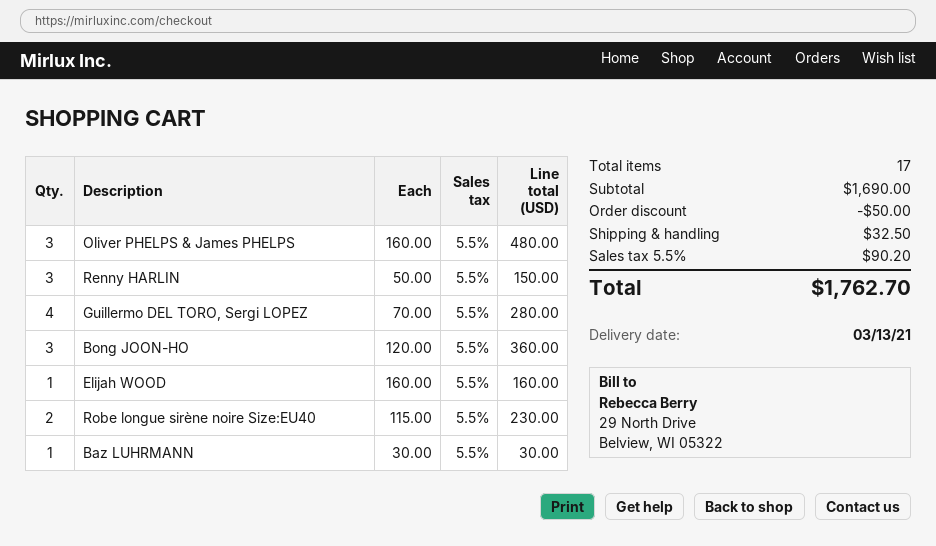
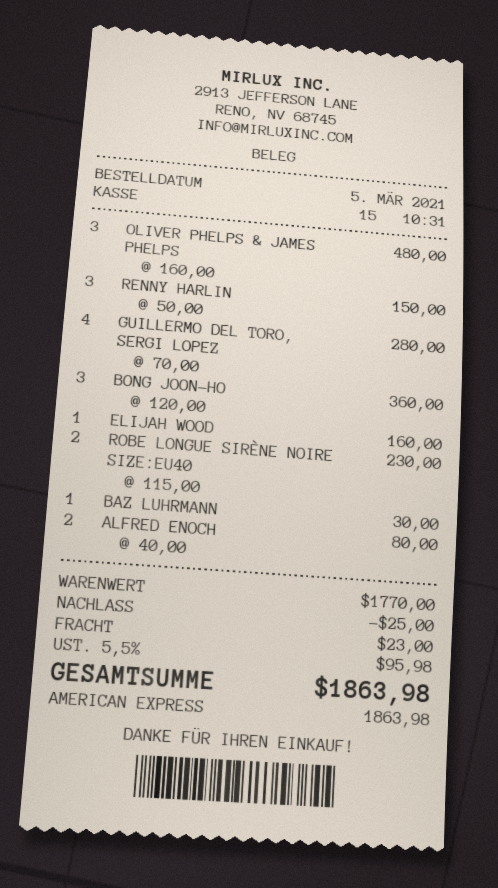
ALFRED ENOCH: none -> 2 x 40.00 = 80.00
subtotal: 1690.00 -> 1770.00
discount: 50.00 -> 25.00
shipping: 32.50 -> 23.00
tax: 5.5% = 90.20 -> 5.5% = 95.98
total: 1762.70 -> 1863.98

